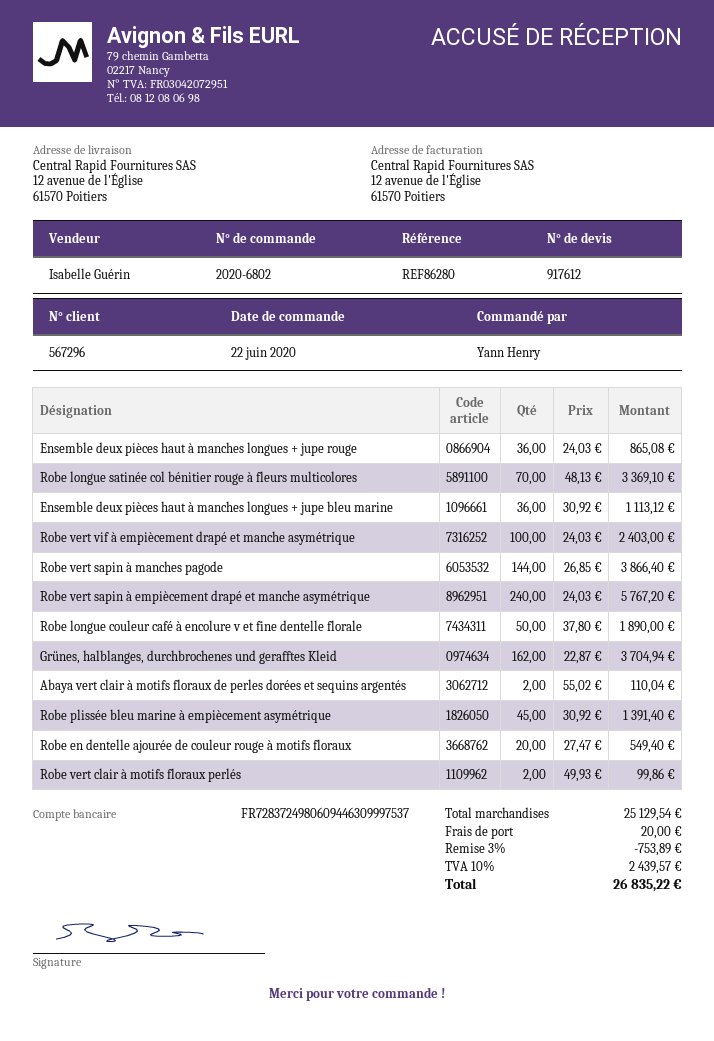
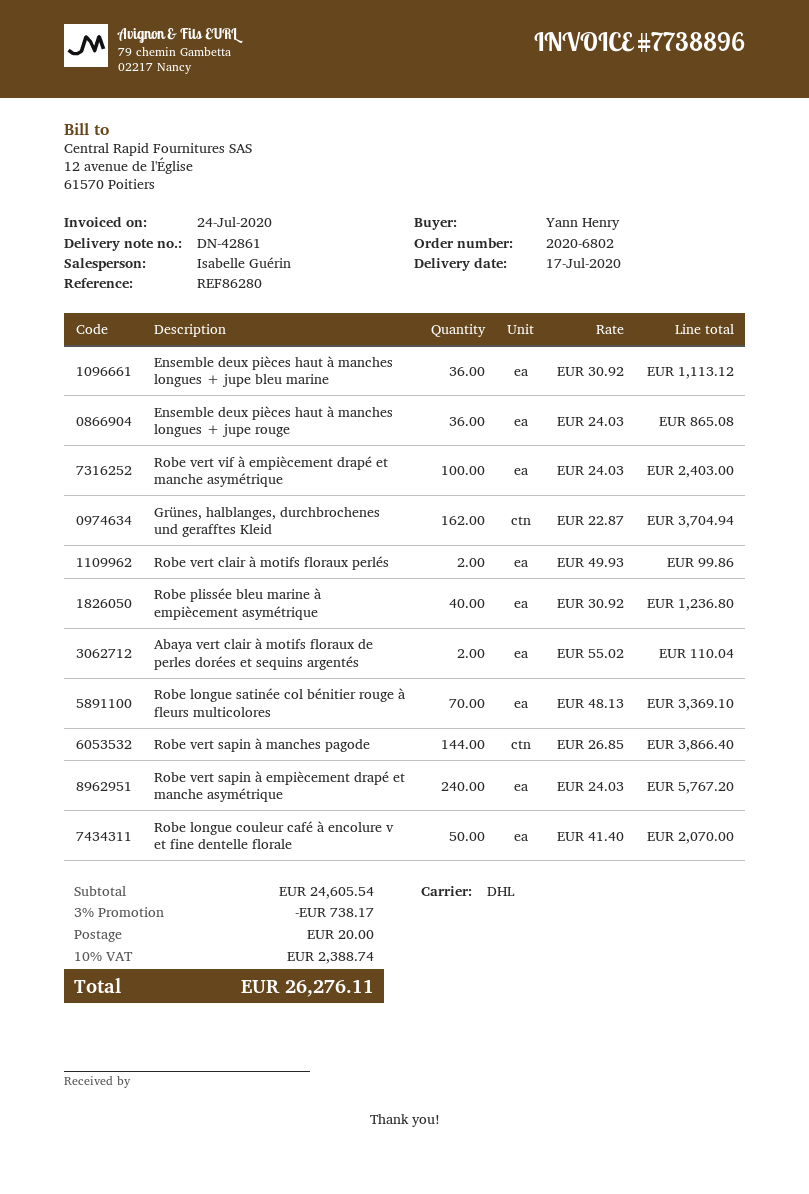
Robe longue couleur café à encolure v et fine dentelle florale: 50 x 37.80 = 1890.00 -> 50 x 41.40 = 2070.00
Robe plissée bleu marine à empiècement asymétrique: 45 x 30.92 = 1391.40 -> 40 x 30.92 = 1236.80
Robe en dentelle ajourée de couleur rouge à motifs floraux: 20 x 27.47 = 549.40 -> none
subtotal: 25129.54 -> 24605.54
discount: 3% = 753.89 -> 3% = 738.17
tax: 10% = 2439.57 -> 10% = 2388.74
total: 26835.22 -> 26276.11

